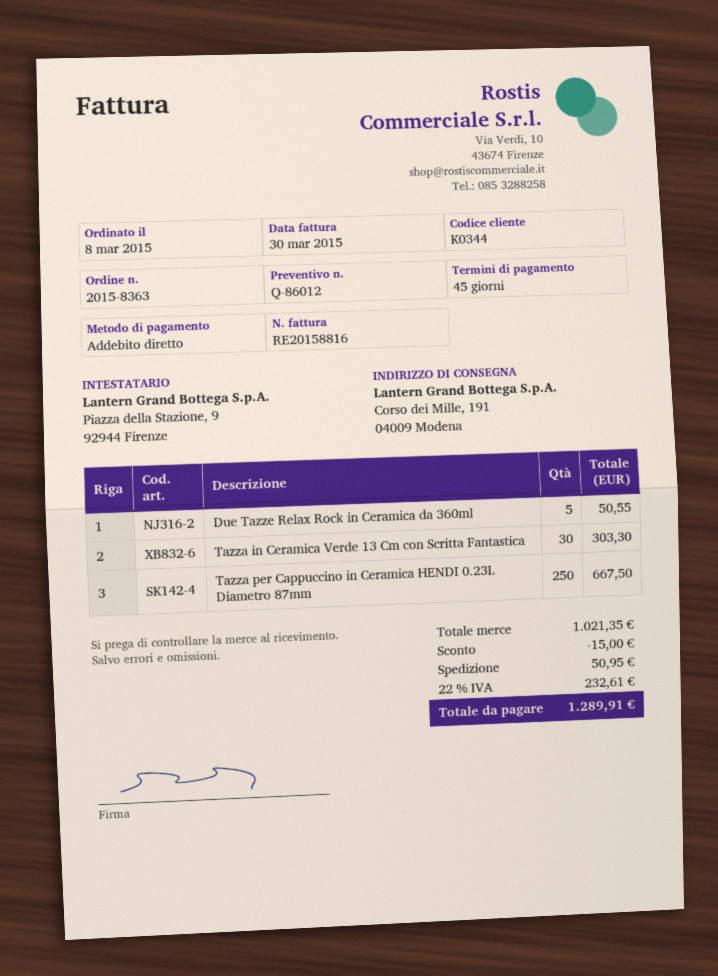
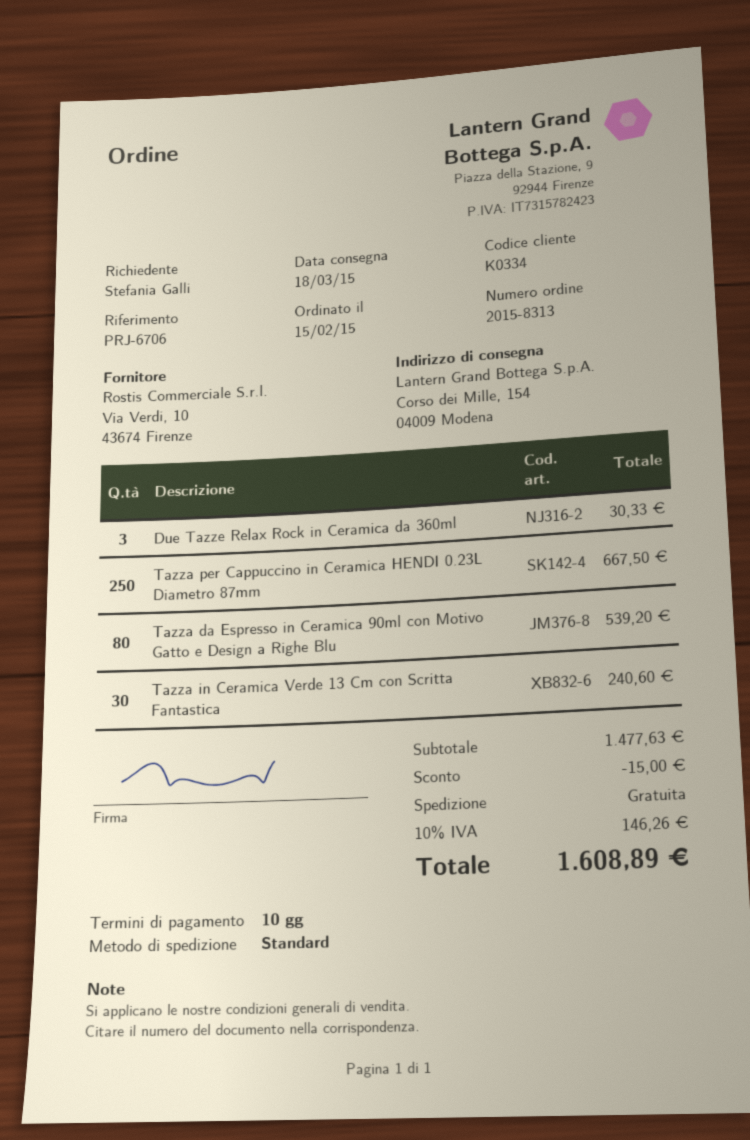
order number: 2015-8363 -> 2015-8313
order date: 2015-03-08 -> 2015-02-15
payment terms: 45 days -> 10 days
customer number: K0344 -> K0334
ship to: Corso dei Mille, 191, 04009 Modena -> Corso dei Mille, 154, 04009 Modena
Due Tazze Relax Rock in Ceramica da 360ml: 5 for 50.55 -> 3 for 30.33
Tazza in Ceramica Verde 13 Cm con Scritta Fantastica: 30 for 303.30 -> 30 for 240.60
Tazza da Espresso in Ceramica 90ml con Motivo Gatto e Design a Righe Blu: none -> 80 for 539.20
subtotal: 1021.35 -> 1477.63
shipping: 50.95 -> 0.00
tax: 22% = 232.61 -> 10% = 146.26
total: 1289.91 -> 1608.89

